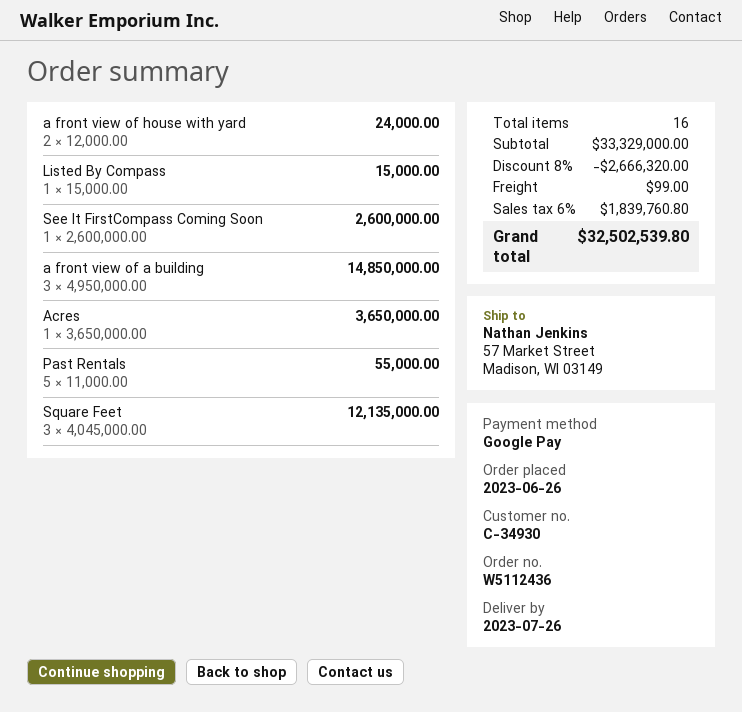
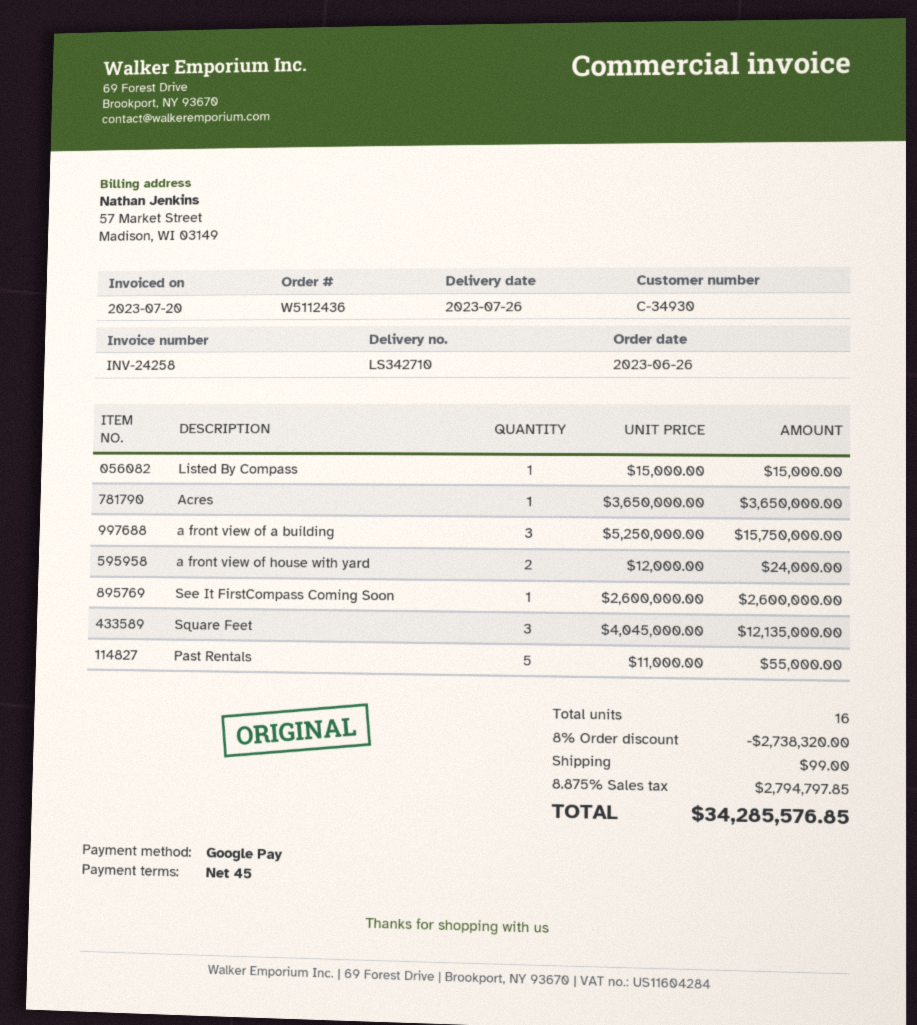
a front view of a building: 3 x 4950000.00 = 14850000.00 -> 3 x 5250000.00 = 15750000.00
discount: 8% = 2666320.00 -> 8% = 2738320.00
tax: 6% = 1839760.80 -> 8.875% = 2794797.85
total: 32502539.80 -> 34285576.85

